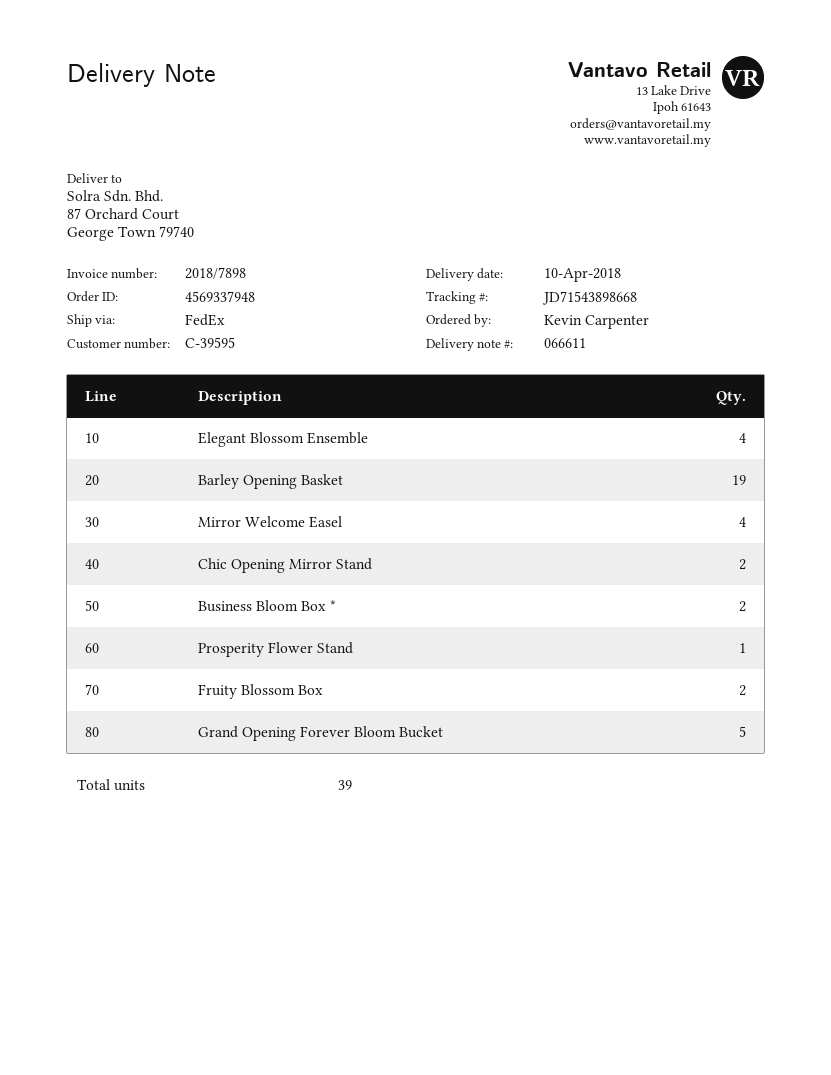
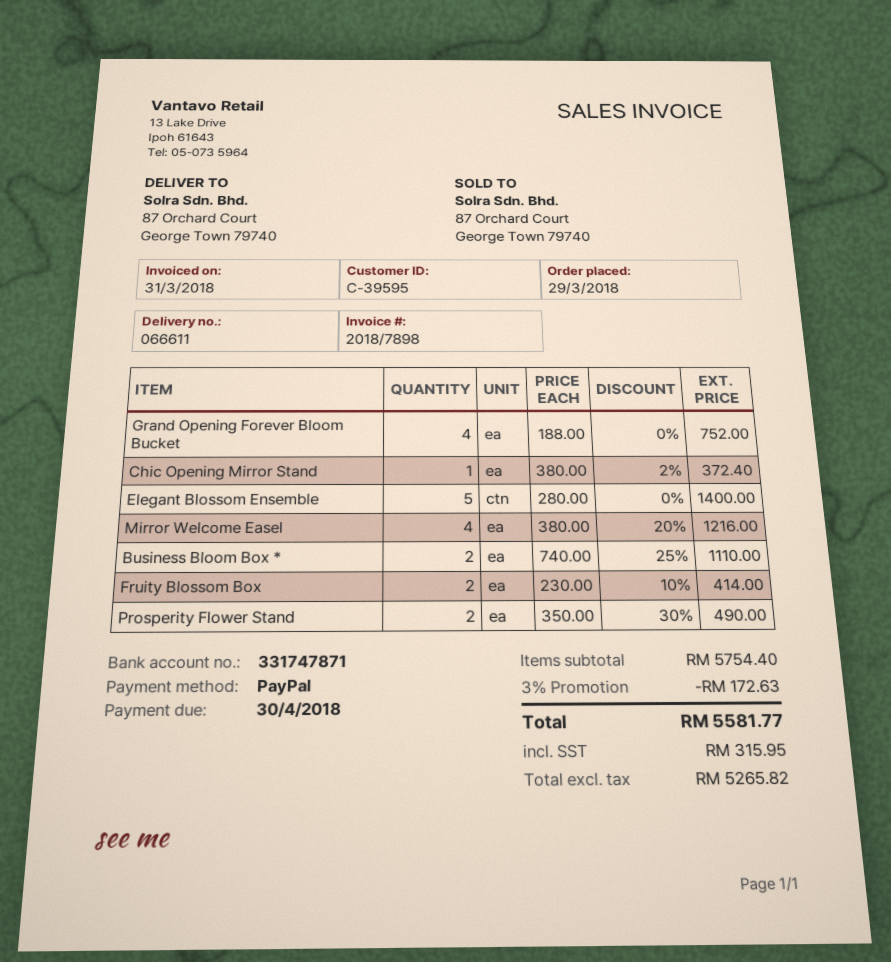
Elegant Blossom Ensemble: 4 -> 5
Barley Opening Basket: 19 -> none
Chic Opening Mirror Stand: 2 -> 1
Prosperity Flower Stand: 1 -> 2
Grand Opening Forever Bloom Bucket: 5 -> 4

